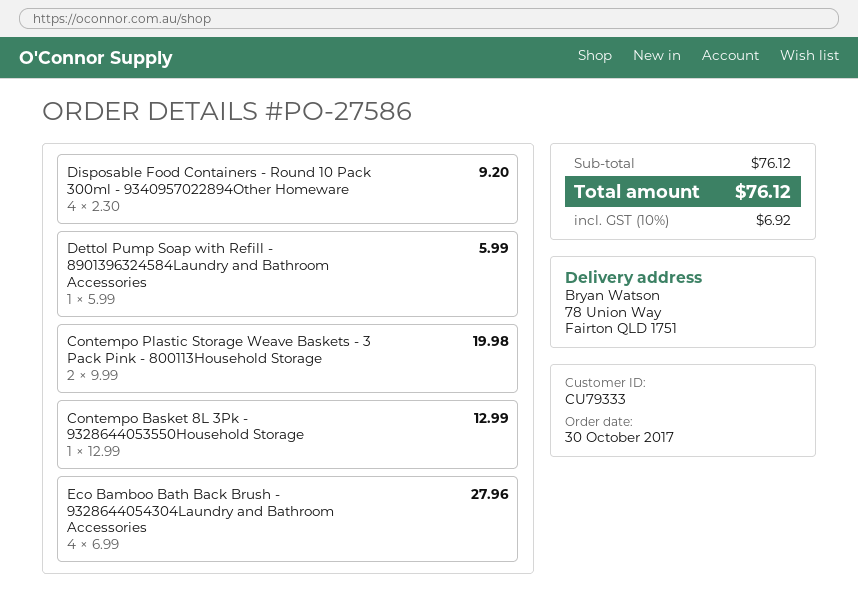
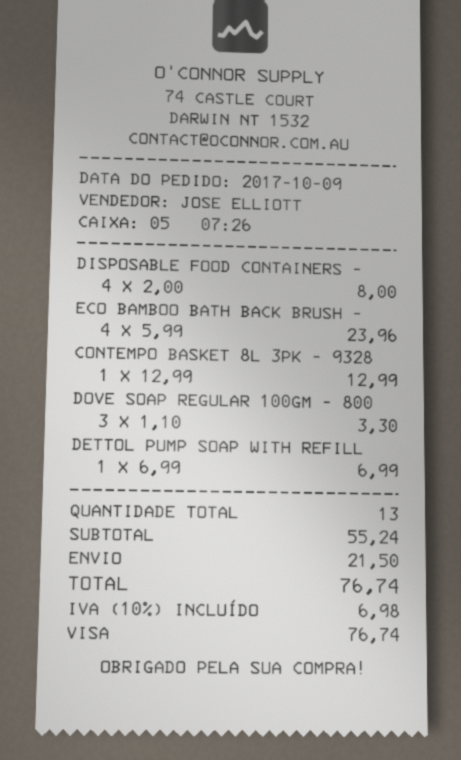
order date: 2017-10-30 -> 2017-10-09
Disposable Food Containers - Round 10 Pack 300ml - 9340957022894Other Homeware: 4 x 2.30 = 9.20 -> 4 x 2.00 = 8.00
Dettol Pump Soap with Refill - 8901396324584Laundry and Bathroom Accessories: 1 x 5.99 = 5.99 -> 1 x 6.99 = 6.99
Contempo Plastic Storage Weave Baskets - 3 Pack Pink - 800113Household Storage: 2 x 9.99 = 19.98 -> none
Eco Bamboo Bath Back Brush - 9328644054304Laundry and Bathroom Accessories: 4 x 6.99 = 27.96 -> 4 x 5.99 = 23.96
DOVE SOAP REGULAR 100GM - 800: none -> 3 x 1.10 = 3.30
subtotal: 76.12 -> 55.24
shipping: none -> 21.50
tax: 10% = 6.92 -> 10% = 6.98
total: 76.12 -> 76.74

